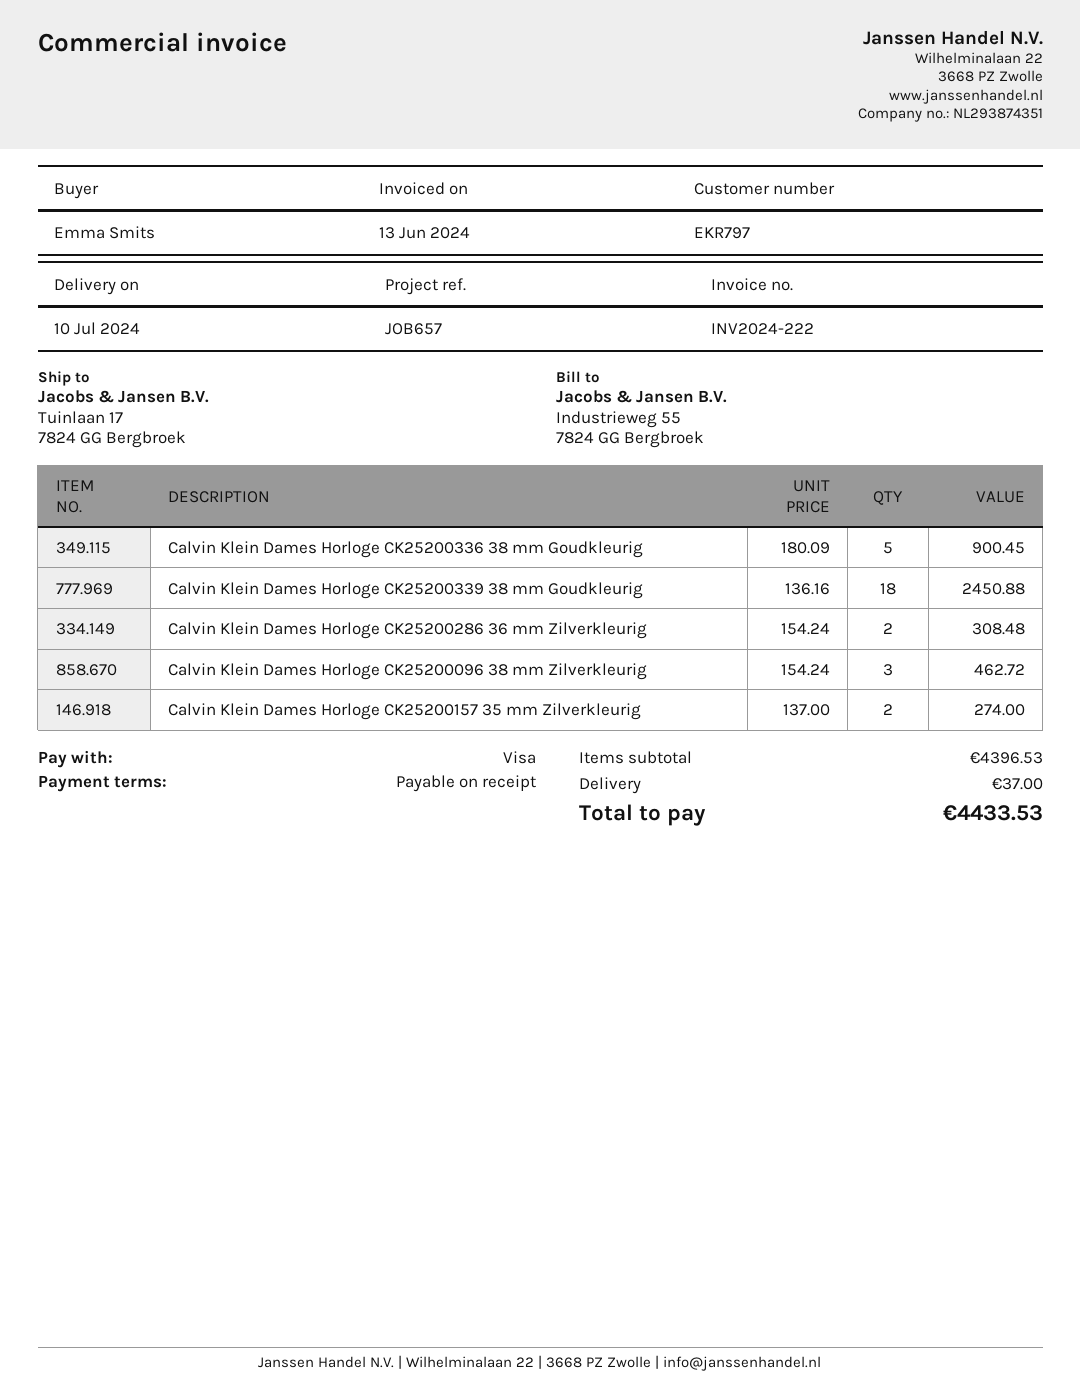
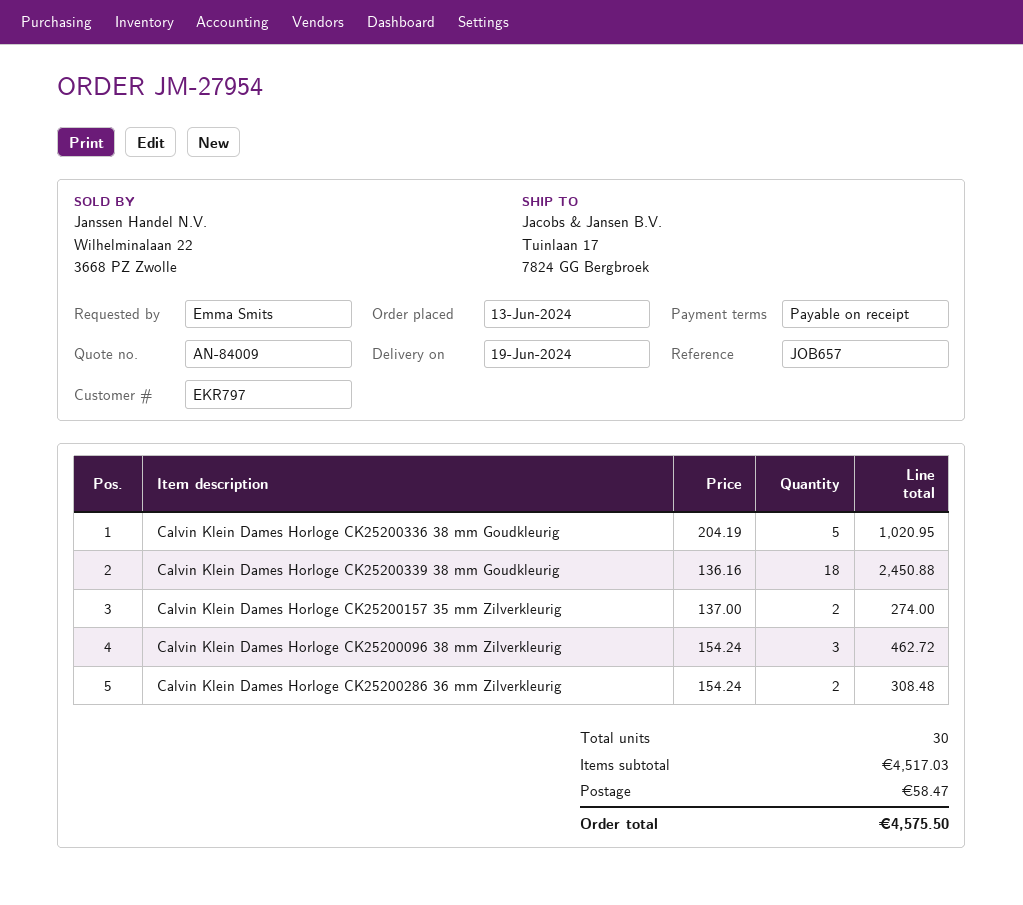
delivery date: 2024-07-10 -> 2024-06-19
Calvin Klein Dames Horloge CK25200336 38 mm Goudkleurig: 5 x 180.09 = 900.45 -> 5 x 204.19 = 1020.95
subtotal: 4396.53 -> 4517.03
shipping: 37.00 -> 58.47
total: 4433.53 -> 4575.50

